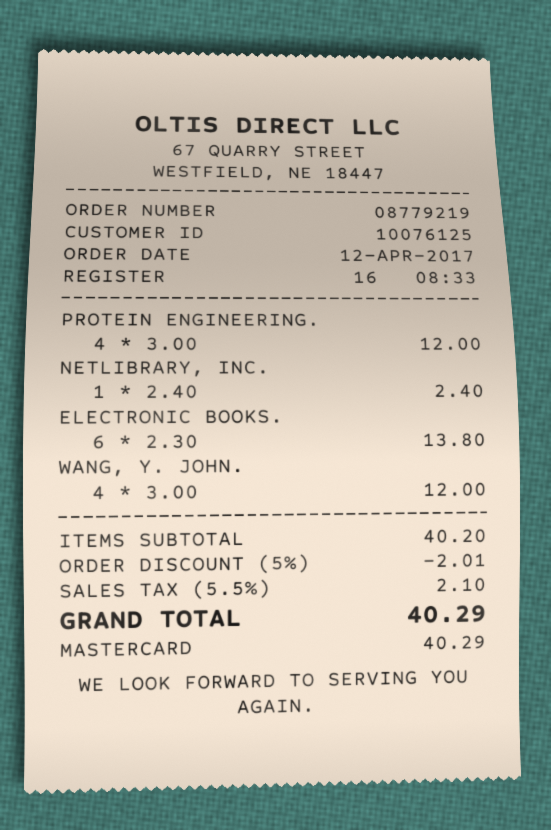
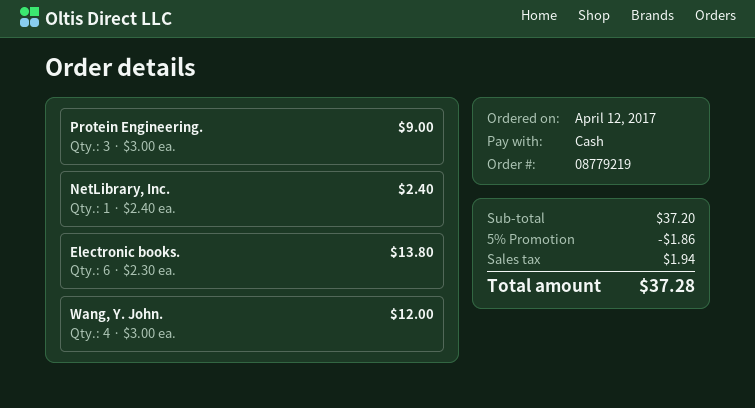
payment method: Mastercard -> cash
PROTEIN ENGINEERING.: 4 x 3.00 = 12.00 -> 3 x 3.00 = 9.00
subtotal: 40.20 -> 37.20
discount: 5% = 2.01 -> 5% = 1.86
tax: 2.10 -> 1.94
total: 40.29 -> 37.28

